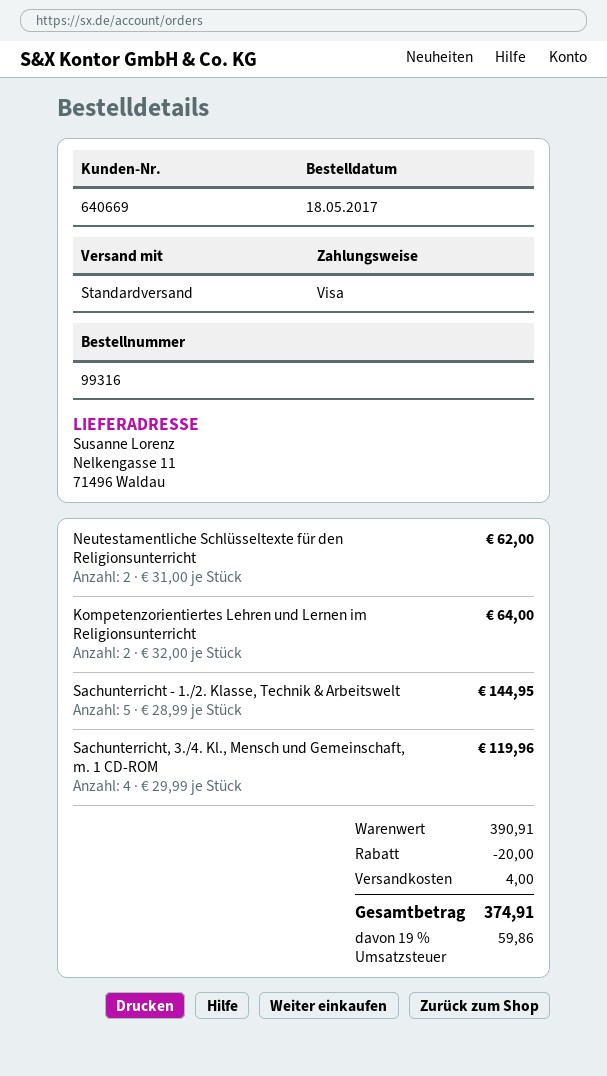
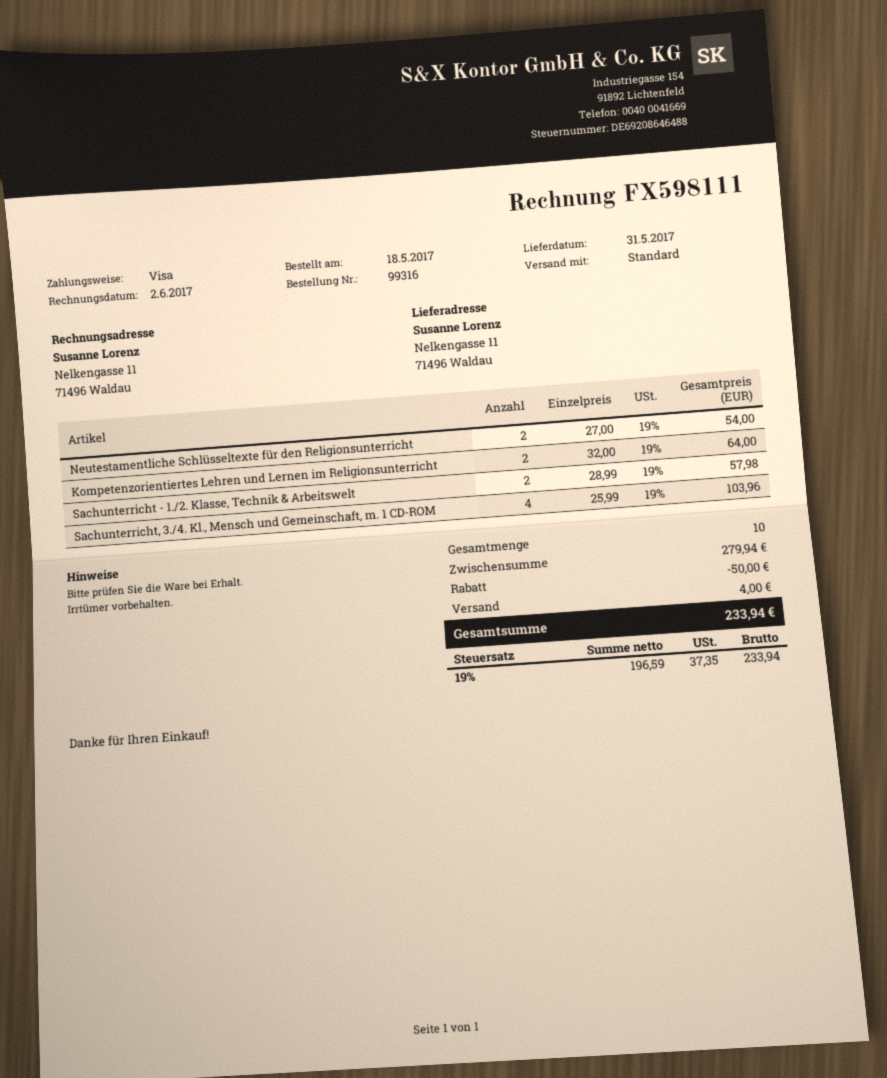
Neutestamentliche Schlüsseltexte für den Religionsunterricht: 2 x 31.00 = 62.00 -> 2 x 27.00 = 54.00
Sachunterricht - 1./2. Klasse, Technik & Arbeitswelt: 5 x 28.99 = 144.95 -> 2 x 28.99 = 57.98
Sachunterricht, 3./4. Kl., Mensch und Gemeinschaft, m. 1 CD-ROM: 4 x 29.99 = 119.96 -> 4 x 25.99 = 103.96
subtotal: 390.91 -> 279.94
discount: 20.00 -> 50.00
tax: 19% = 59.86 -> 19% = 37.35
total: 374.91 -> 233.94

